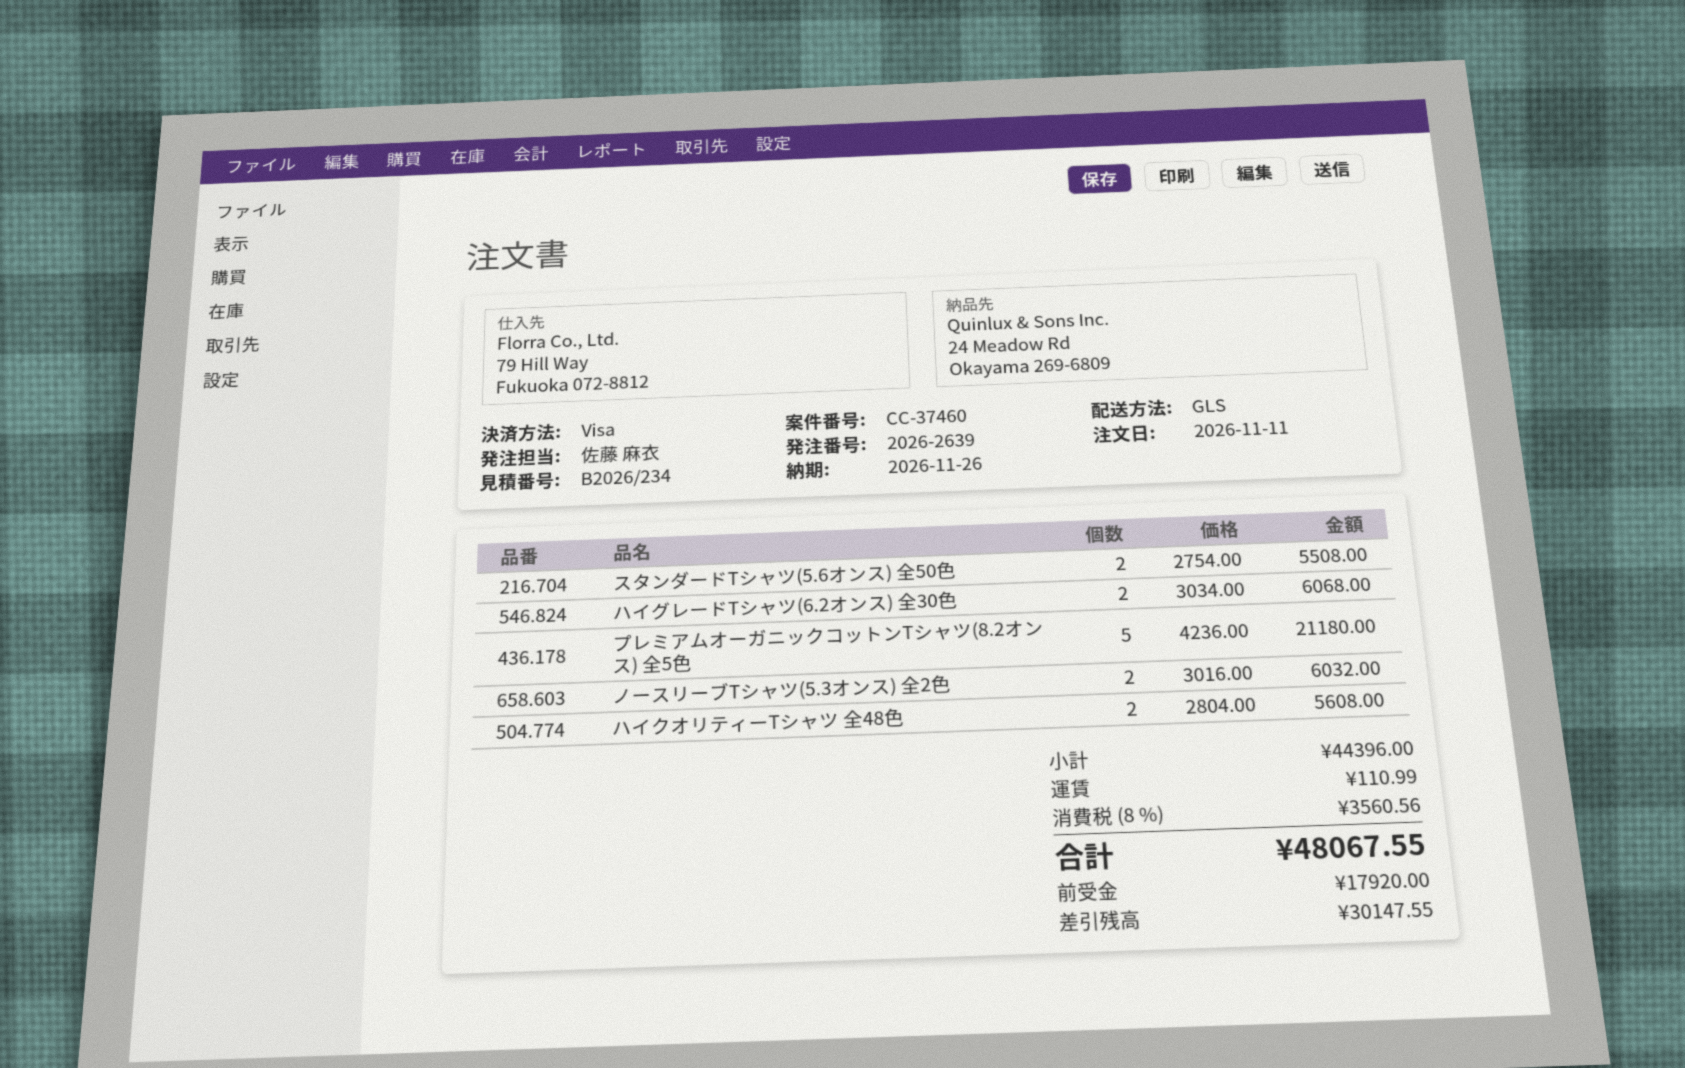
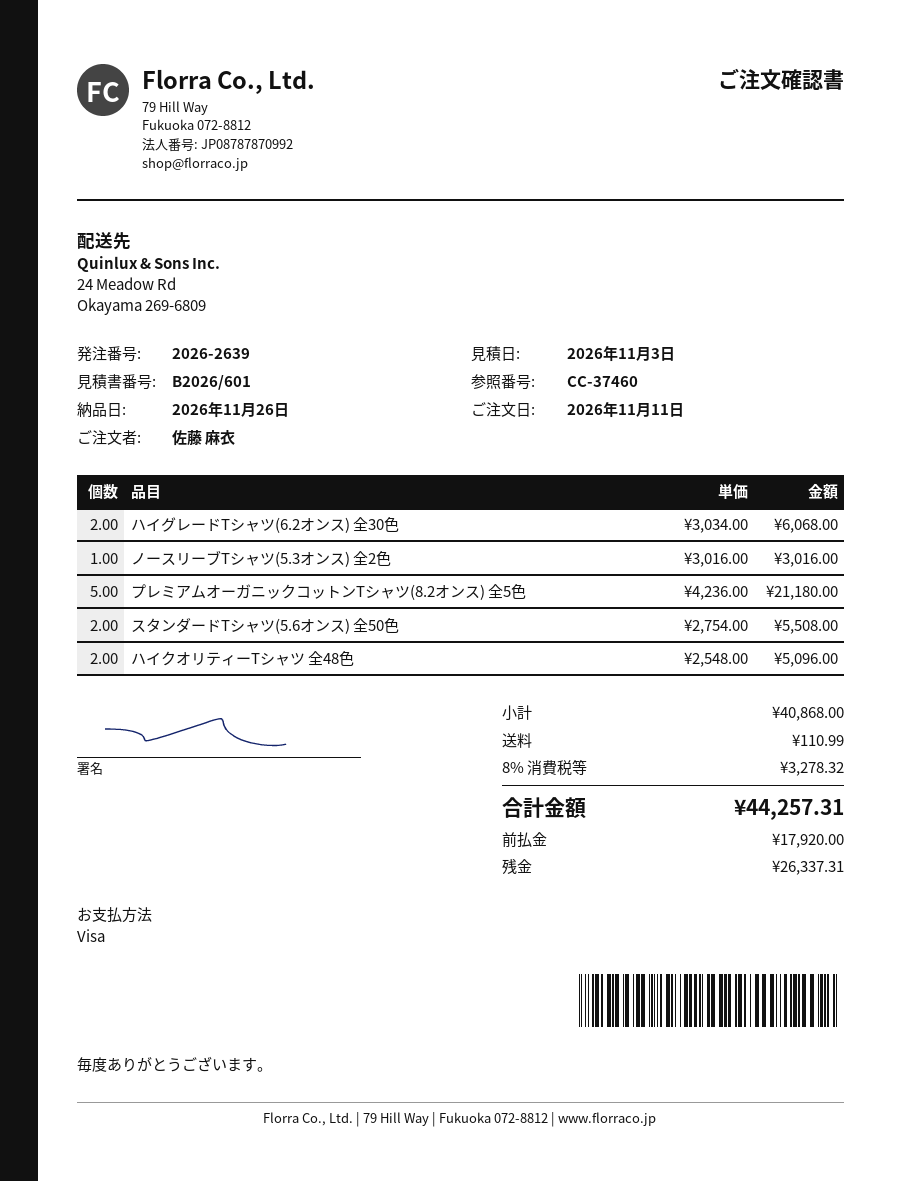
quote number: B2026/234 -> B2026/601
ノースリーブTシャツ(5.3オンス) 全2色: 2 x 3016.00 = 6032.00 -> 1 x 3016.00 = 3016.00
ハイクオリティーTシャツ 全48色: 2 x 2804.00 = 5608.00 -> 2 x 2548.00 = 5096.00
subtotal: 44396.00 -> 40868.00
tax: 8% = 3560.56 -> 8% = 3278.32
total: 48067.55 -> 44257.31
balance: 30147.55 -> 26337.31

